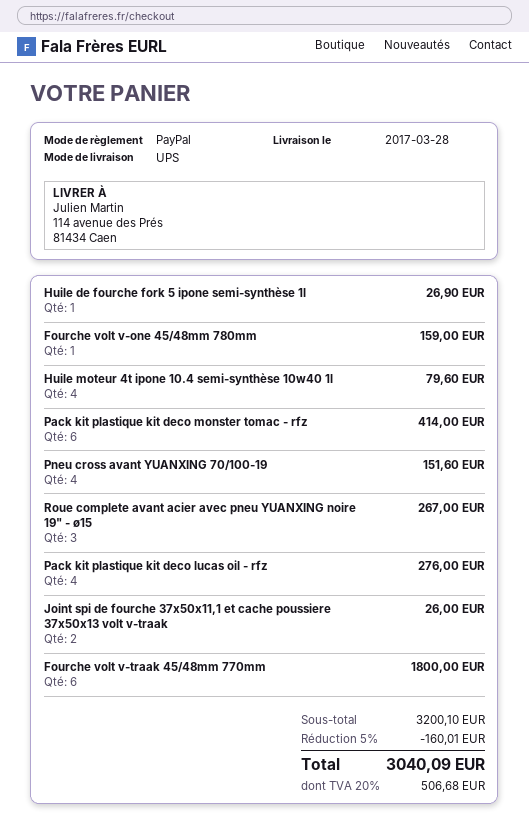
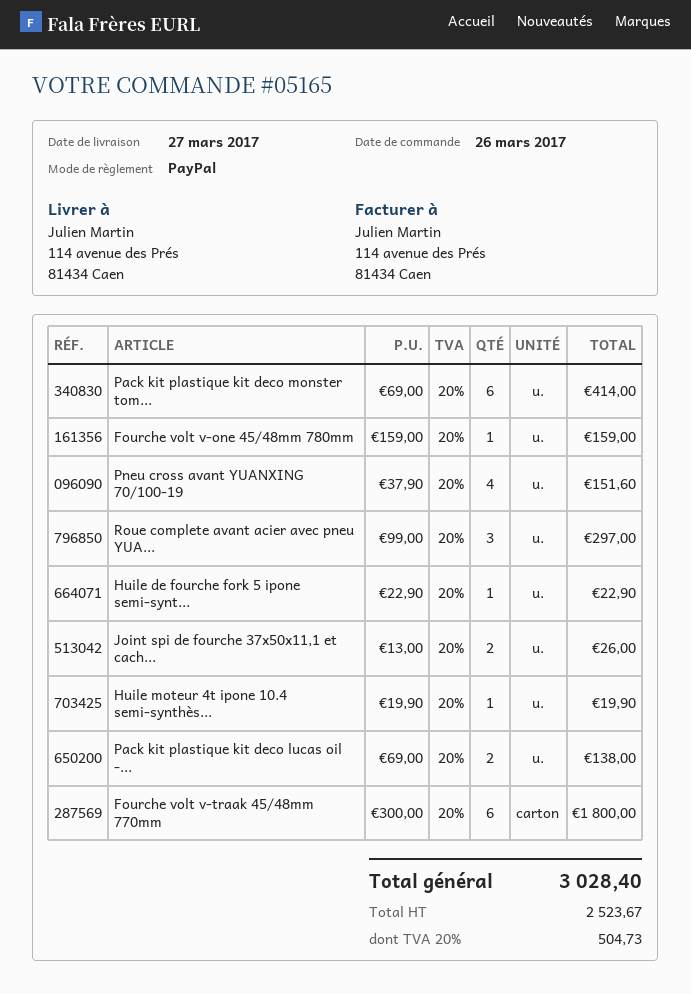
delivery date: 2017-03-28 -> 2017-03-27
Huile de fourche fork 5 ipone semi-synthèse 1l: 1 for 26.90 -> 1 for 22.90
Huile moteur 4t ipone 10.4 semi-synthèse 10w40 1l: 4 for 79.60 -> 1 for 19.90
Roue complete avant acier avec pneu YUANXING noire 19" - ø15: 3 for 267.00 -> 3 for 297.00
Pack kit plastique kit deco lucas oil - rfz: 4 for 276.00 -> 2 for 138.00
discount: 5% = 160.01 -> none
tax: 20% = 506.68 -> 20% = 504.73
total: 3040.09 -> 3028.40

